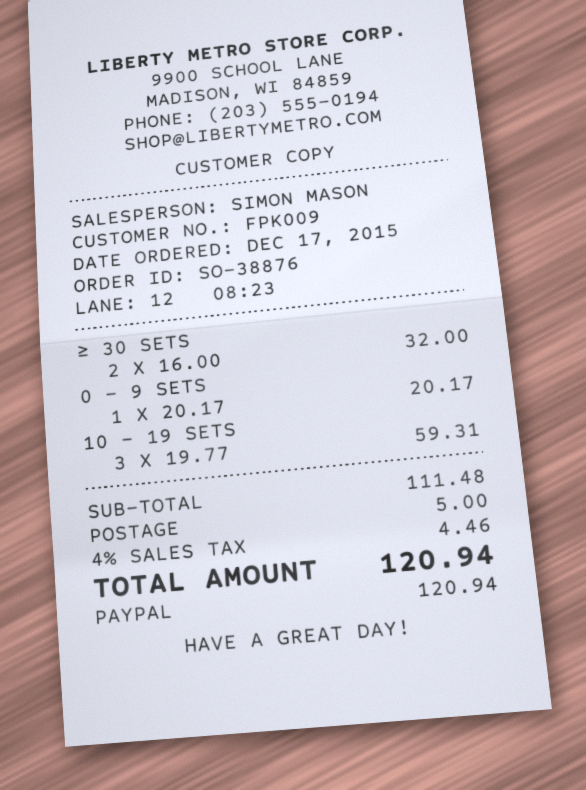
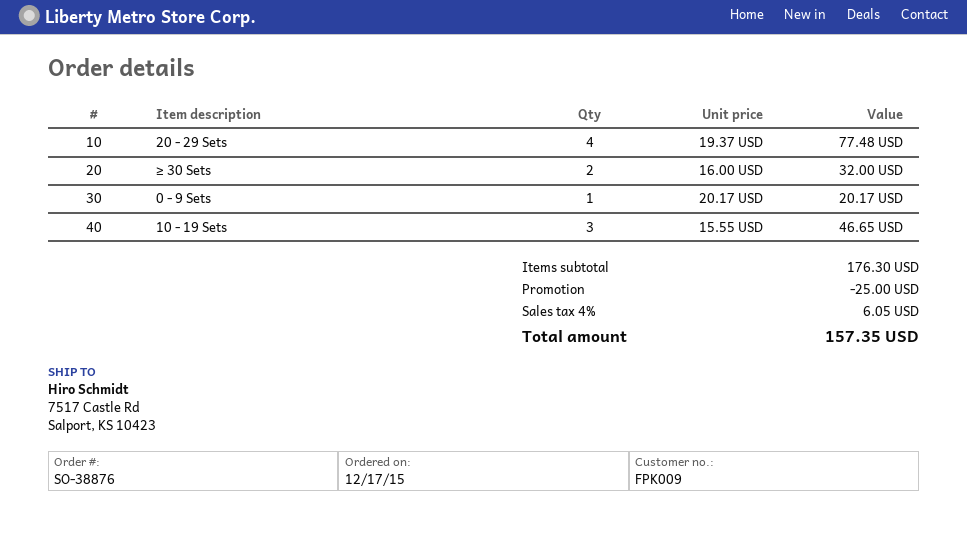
10 - 19 SETS: 3 x 19.77 = 59.31 -> 3 x 15.55 = 46.65
20 - 29 Sets: none -> 4 x 19.37 = 77.48
subtotal: 111.48 -> 176.30
discount: none -> 25.00
shipping: 5.00 -> none
tax: 4% = 4.46 -> 4% = 6.05
total: 120.94 -> 157.35

